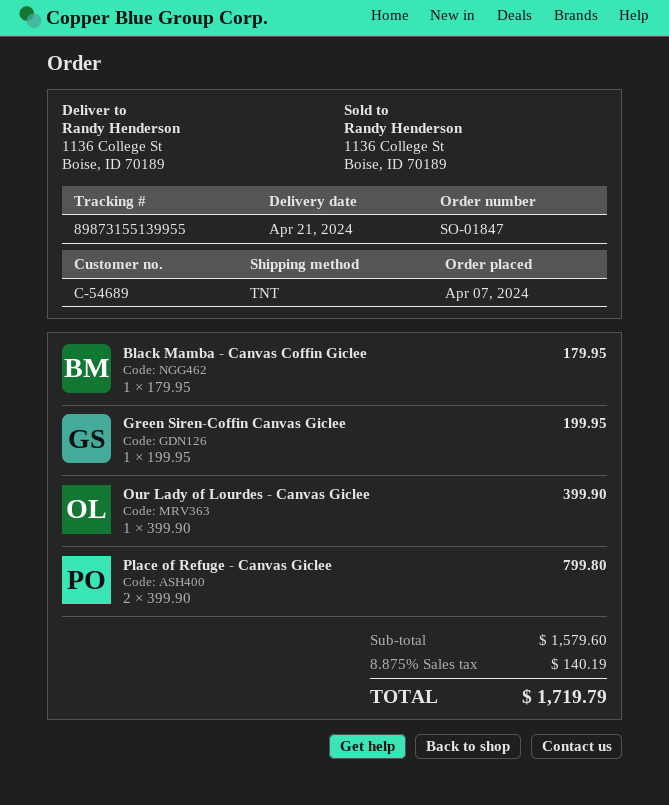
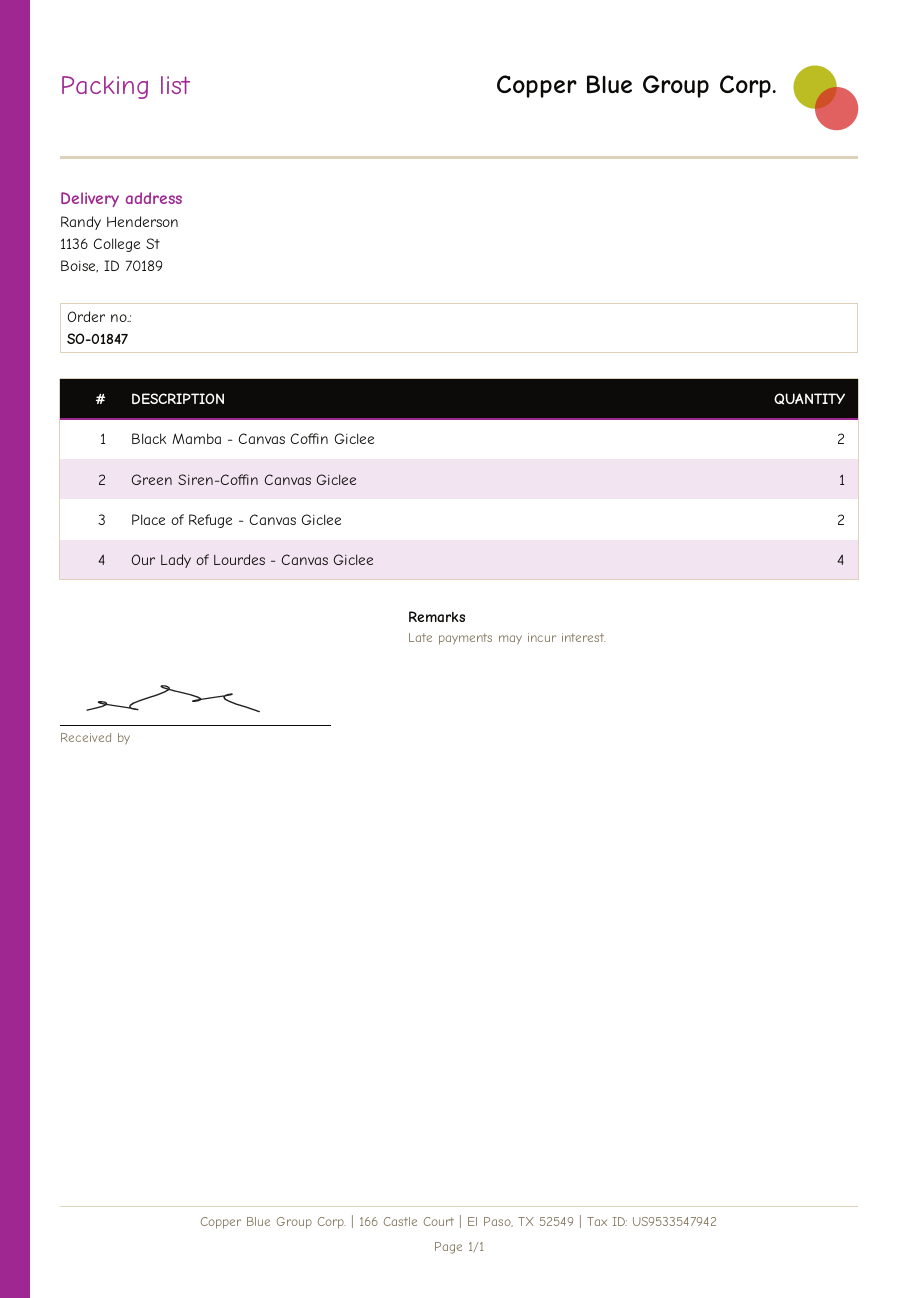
Black Mamba - Canvas Coffin Giclee: 1 -> 2
Our Lady of Lourdes - Canvas Giclee: 1 -> 4

